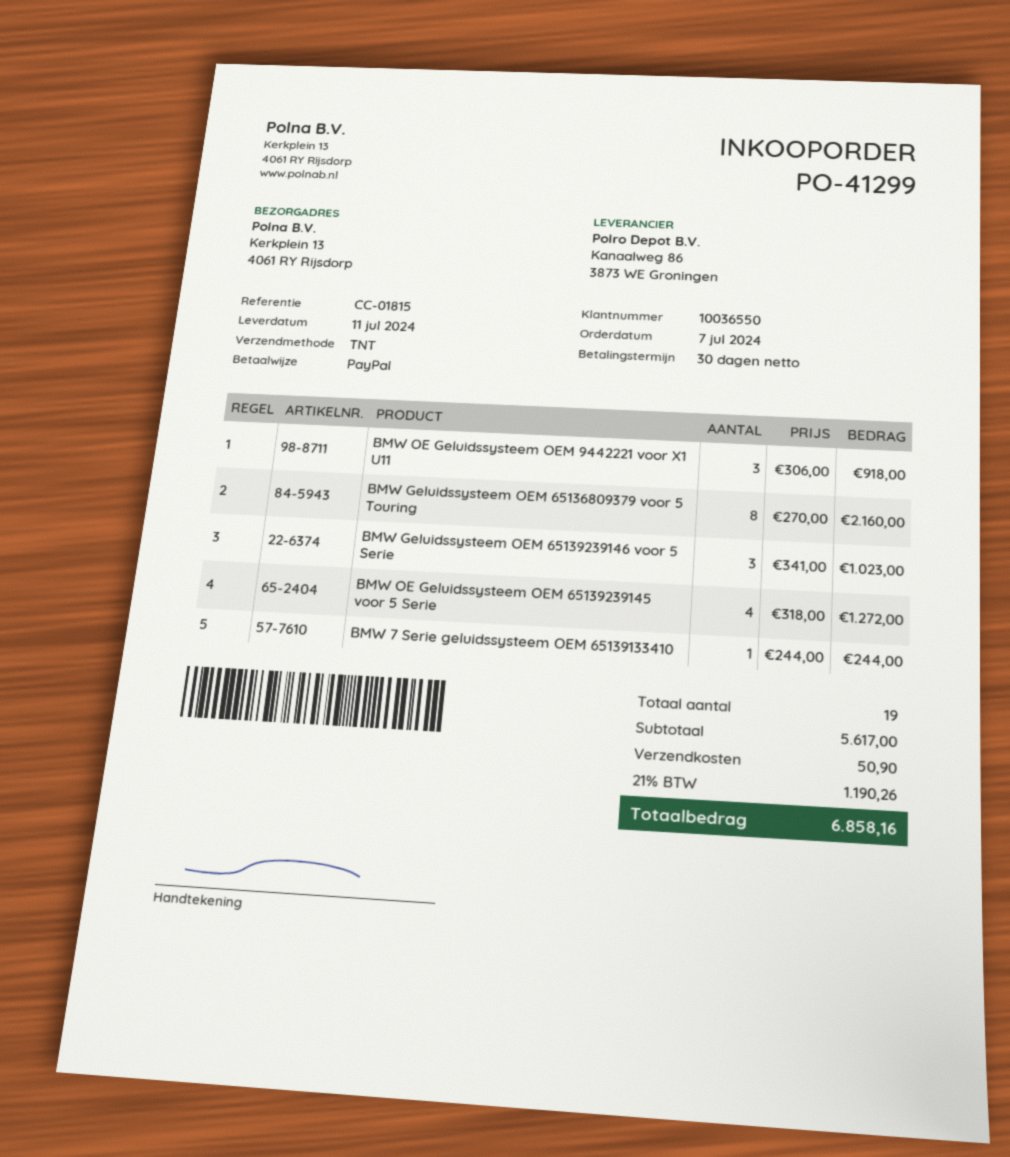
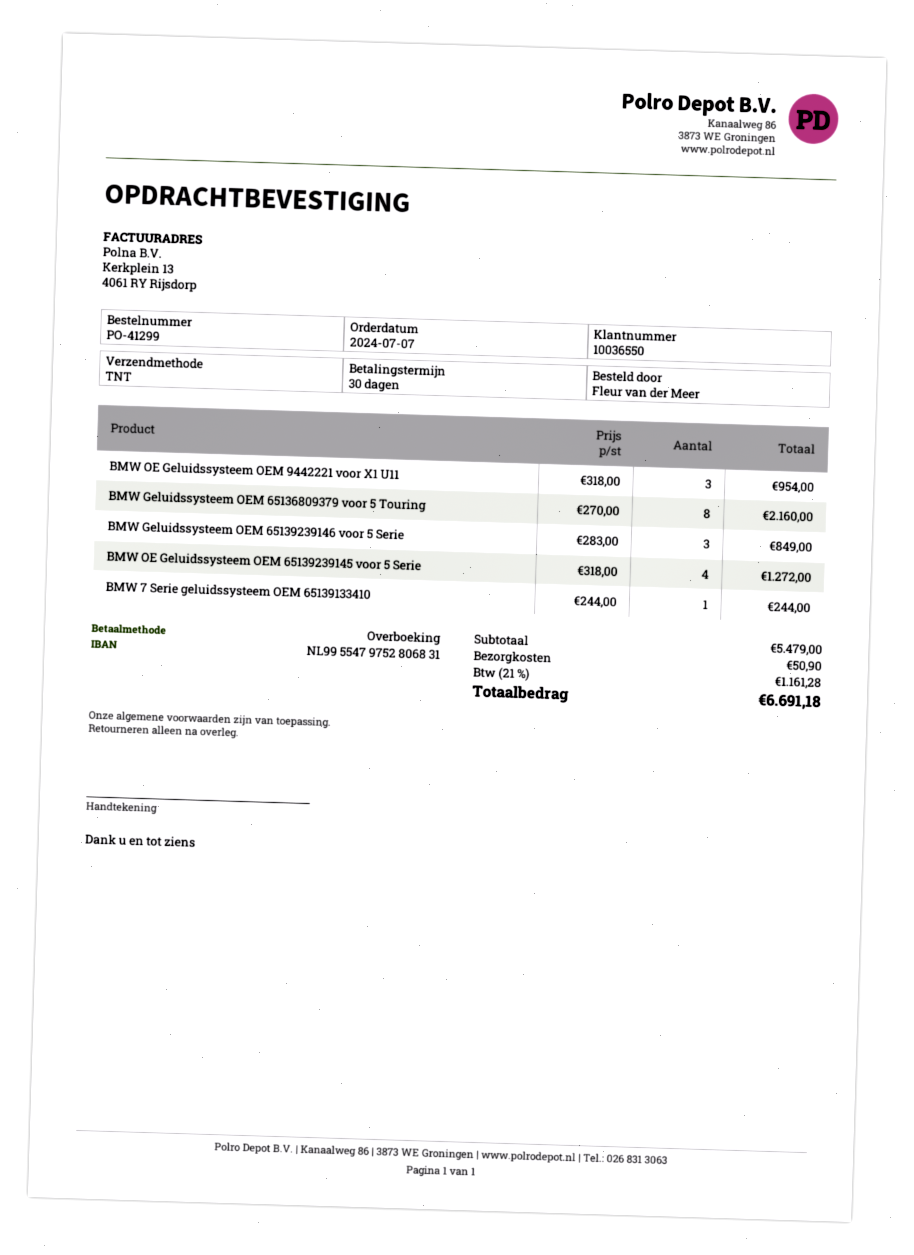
payment method: PayPal -> bank transfer
BMW OE Geluidssysteem OEM 9442221 voor X1 U11: 3 x 306.00 = 918.00 -> 3 x 318.00 = 954.00
BMW Geluidssysteem OEM 65139239146 voor 5 Serie: 3 x 341.00 = 1023.00 -> 3 x 283.00 = 849.00
subtotal: 5617.00 -> 5479.00
tax: 21% = 1190.26 -> 21% = 1161.28
total: 6858.16 -> 6691.18

